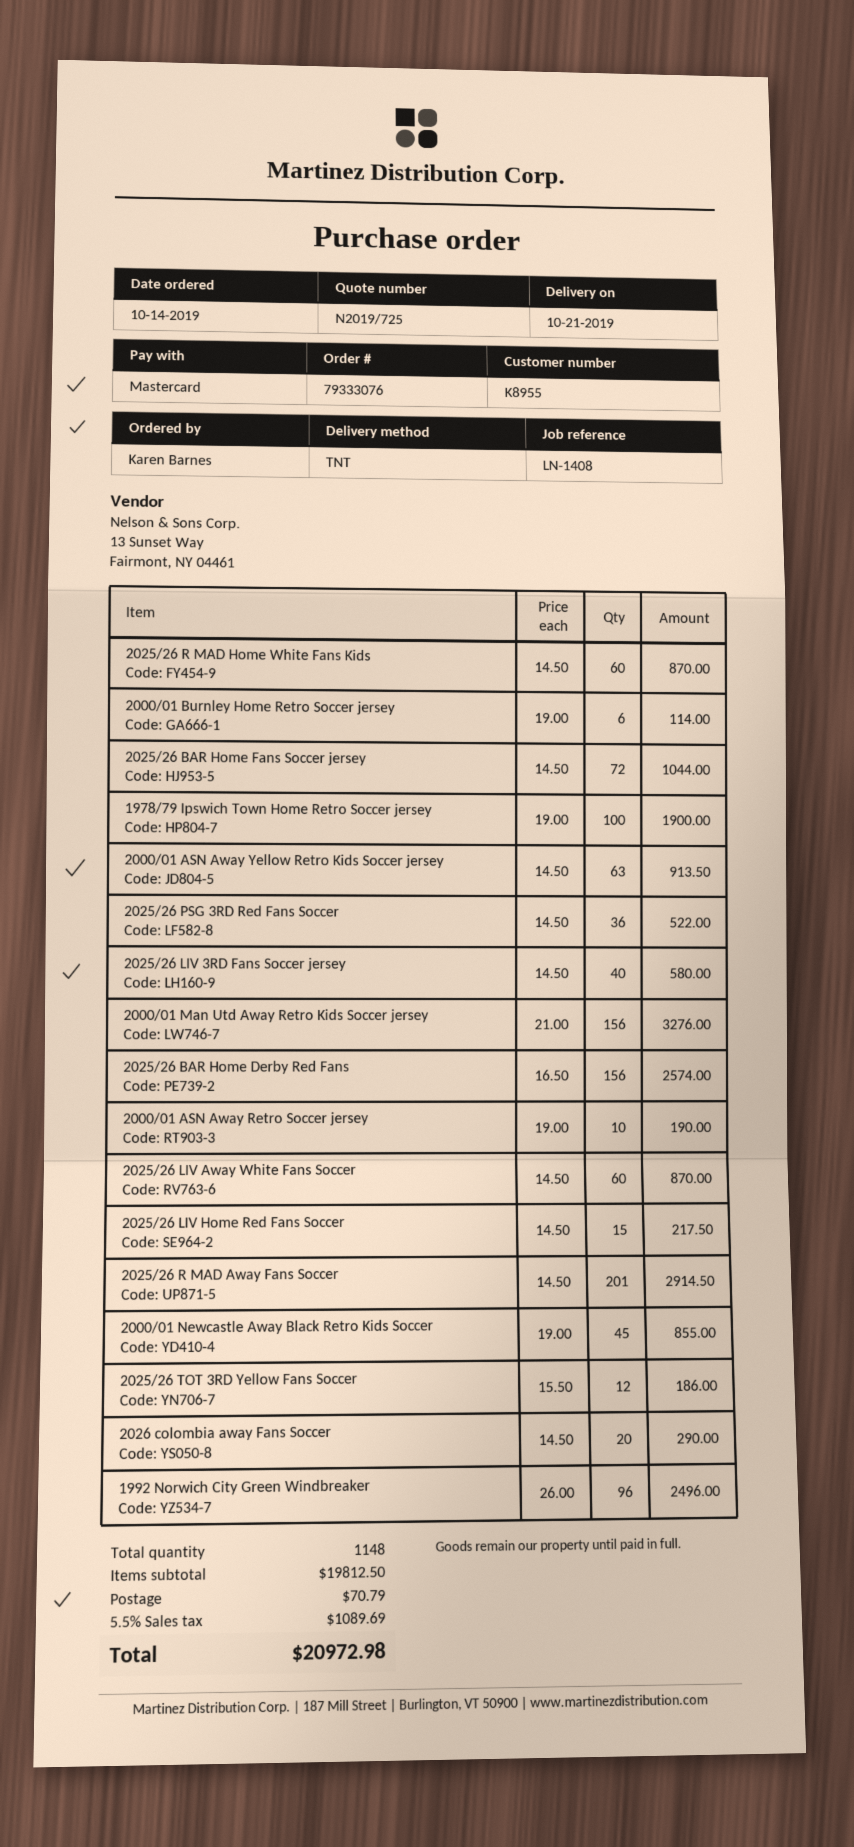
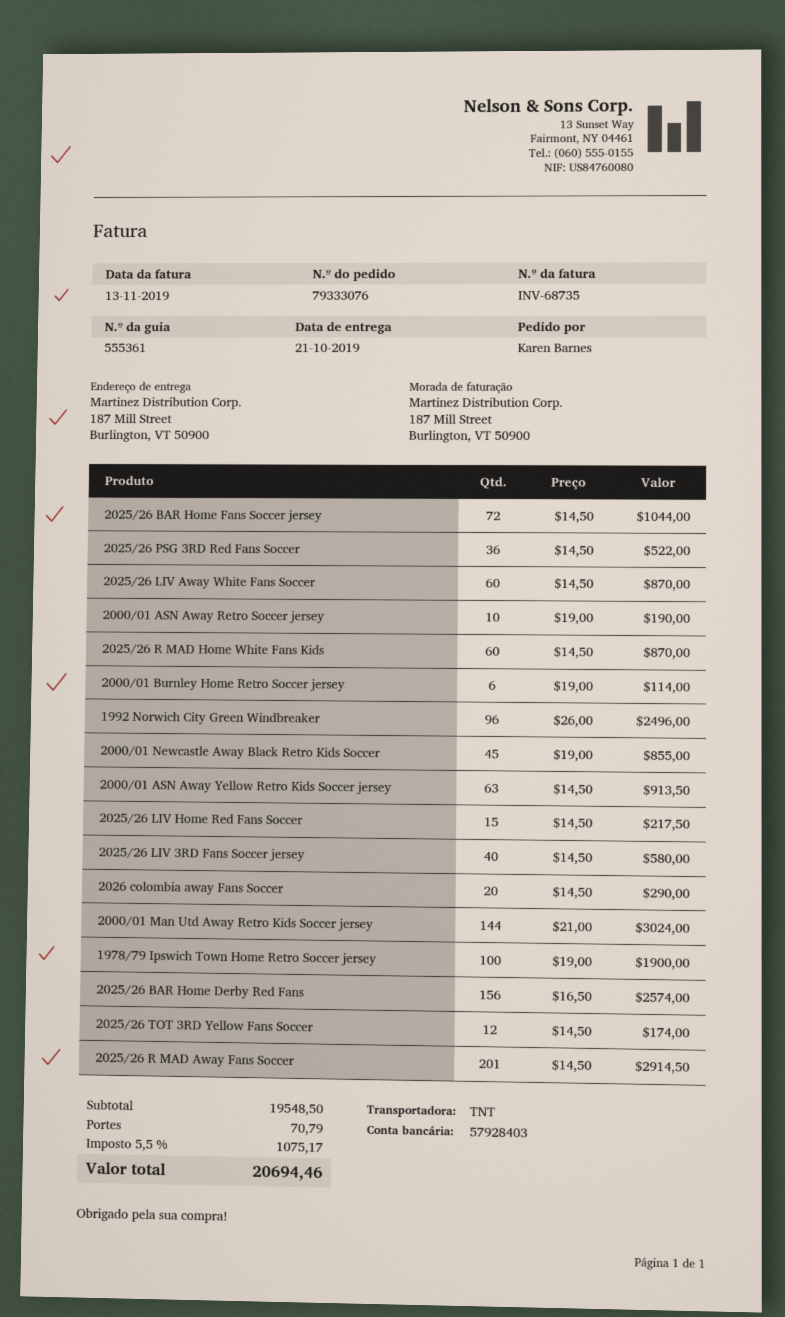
2000/01 Man Utd Away Retro Kids Soccer jersey: 156 x 21.00 = 3276.00 -> 144 x 21.00 = 3024.00
2025/26 TOT 3RD Yellow Fans Soccer: 12 x 15.50 = 186.00 -> 12 x 14.50 = 174.00
subtotal: 19812.50 -> 19548.50
tax: 5.5% = 1089.69 -> 5.5% = 1075.17
total: 20972.98 -> 20694.46

